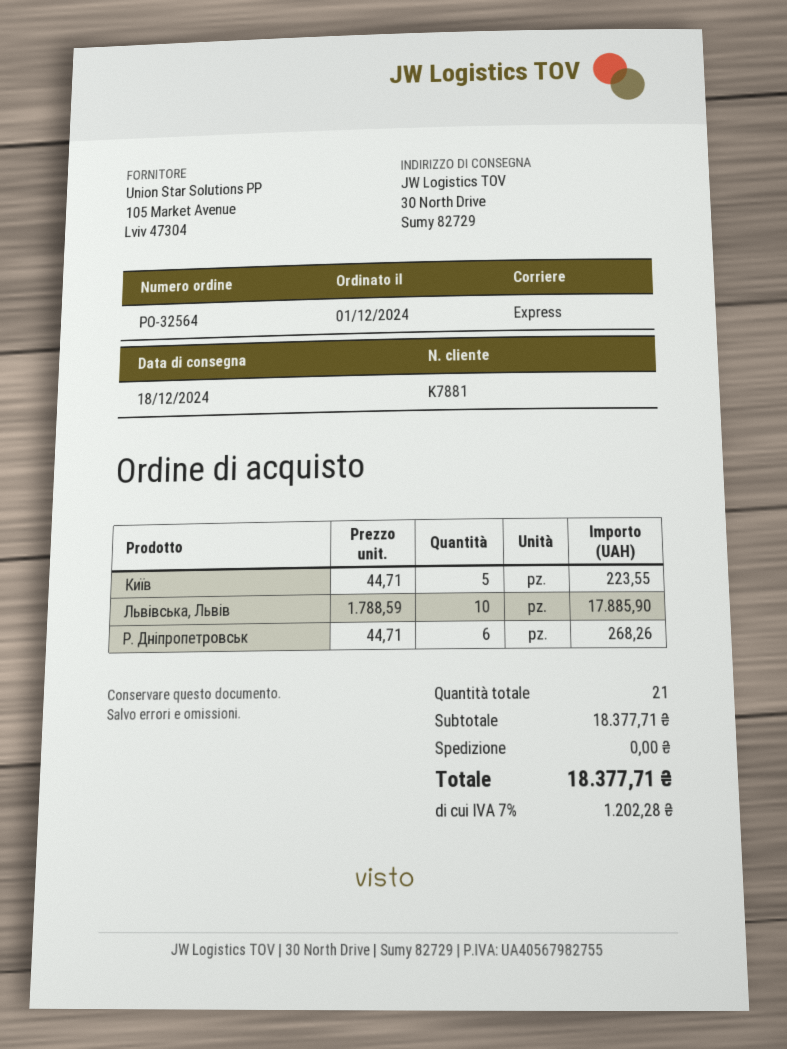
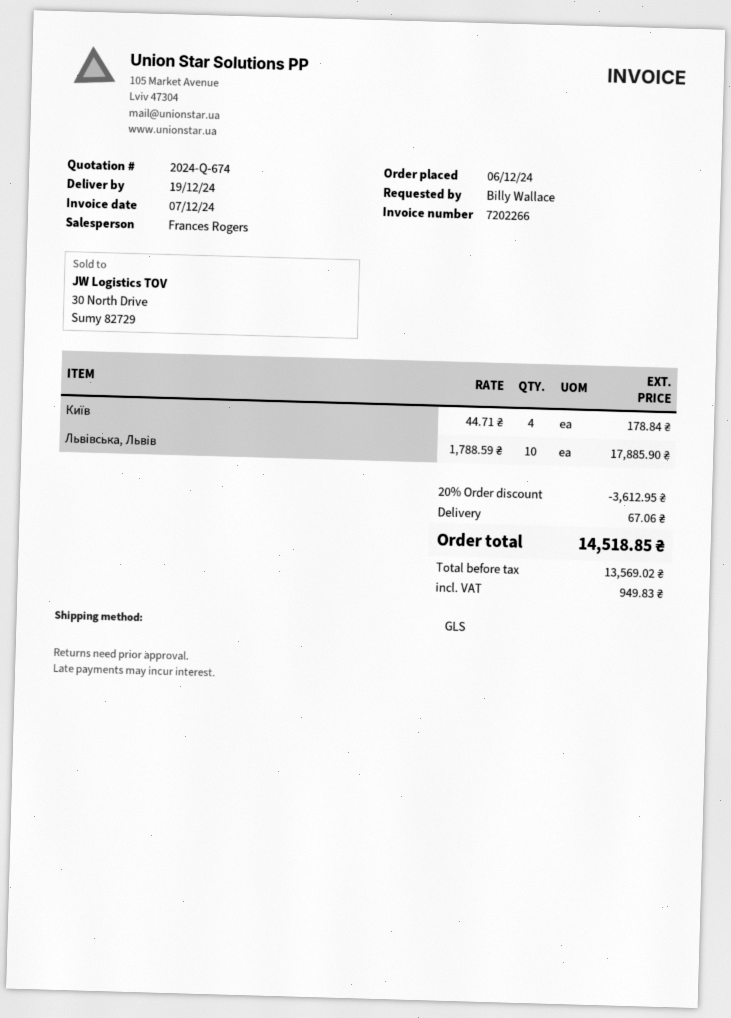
order date: 2024-12-01 -> 2024-12-06
delivery date: 2024-12-18 -> 2024-12-19
shipping method: express -> GLS
Київ: 5 x 44.71 = 223.55 -> 4 x 44.71 = 178.84
Р. Дніпропетровськ: 6 x 44.71 = 268.26 -> none
discount: none -> 20% = 3612.95
shipping: 0.00 -> 67.06
tax: 1202.28 -> 949.83
total: 18377.71 -> 14518.85

